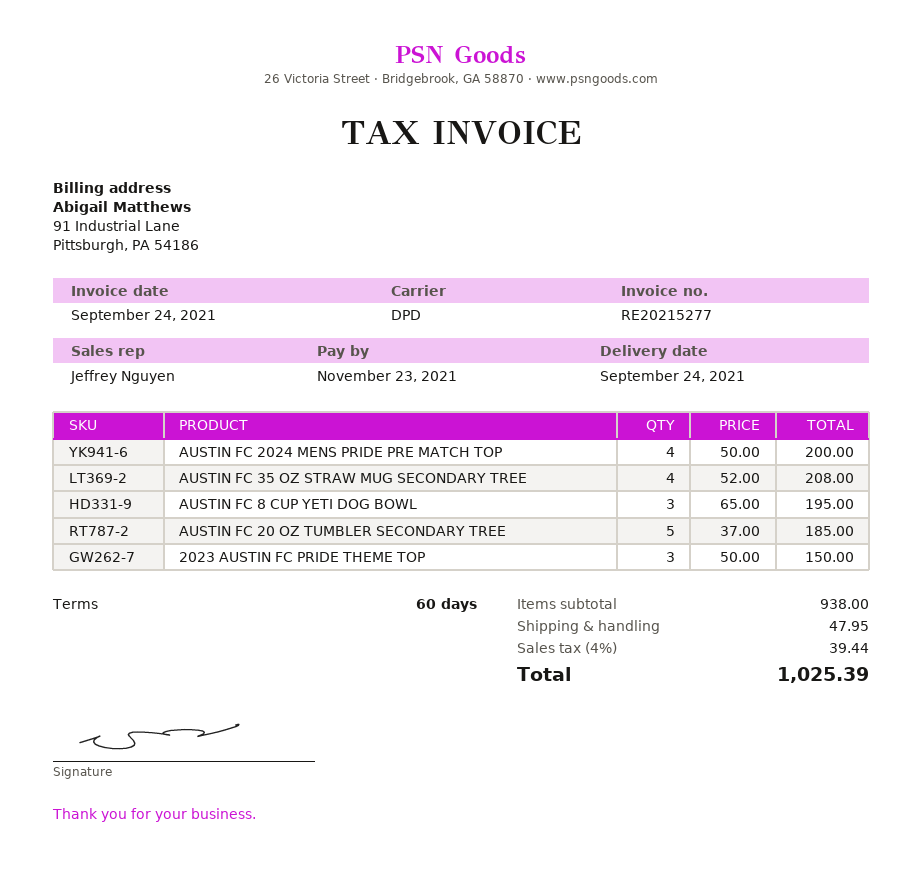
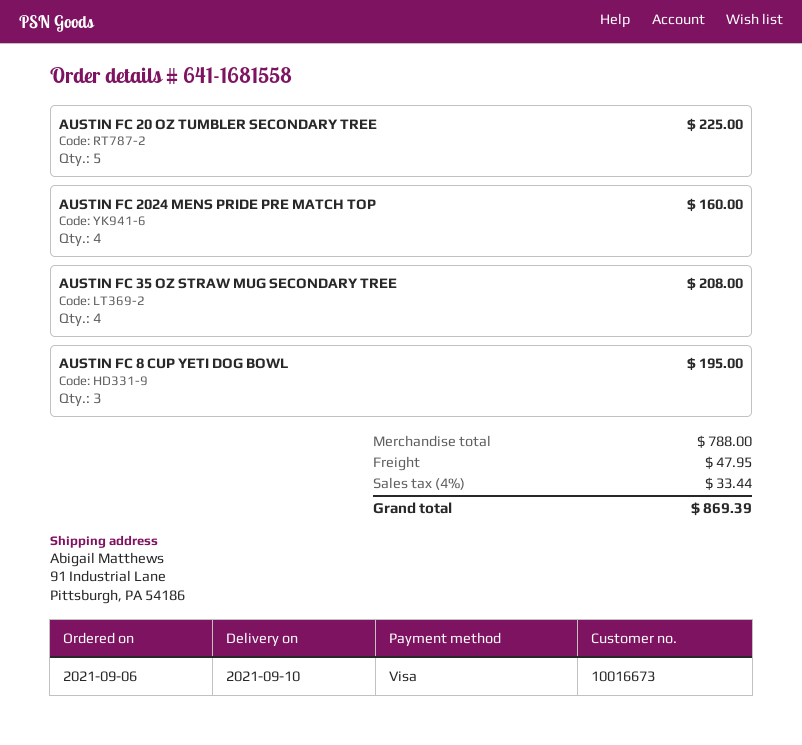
delivery date: 2021-09-24 -> 2021-09-10
AUSTIN FC 2024 MENS PRIDE PRE MATCH TOP: 4 for 200.00 -> 4 for 160.00
AUSTIN FC 20 OZ TUMBLER SECONDARY TREE: 5 for 185.00 -> 5 for 225.00
2023 AUSTIN FC PRIDE THEME TOP: 3 for 150.00 -> none
subtotal: 938.00 -> 788.00
tax: 4% = 39.44 -> 4% = 33.44
total: 1025.39 -> 869.39

